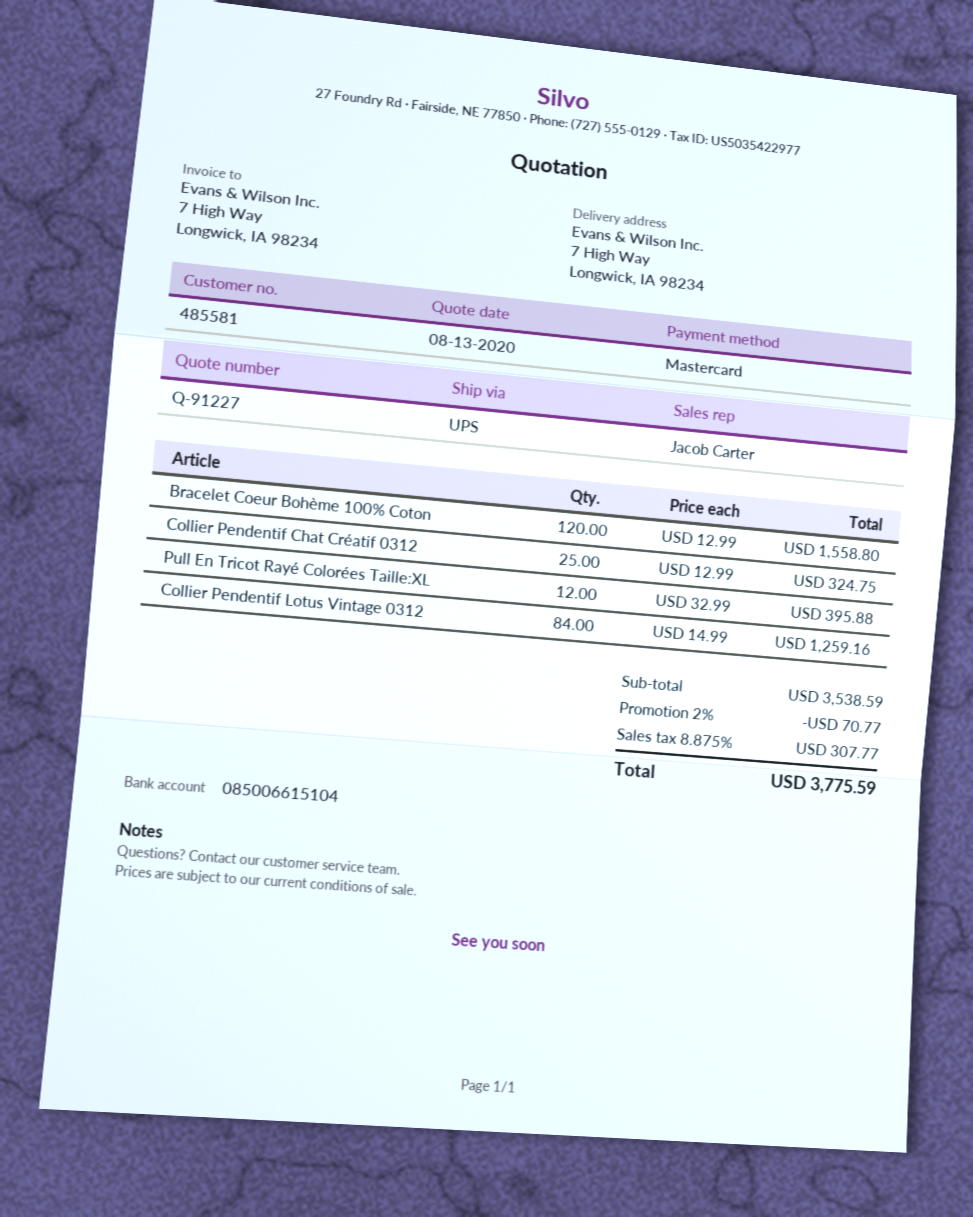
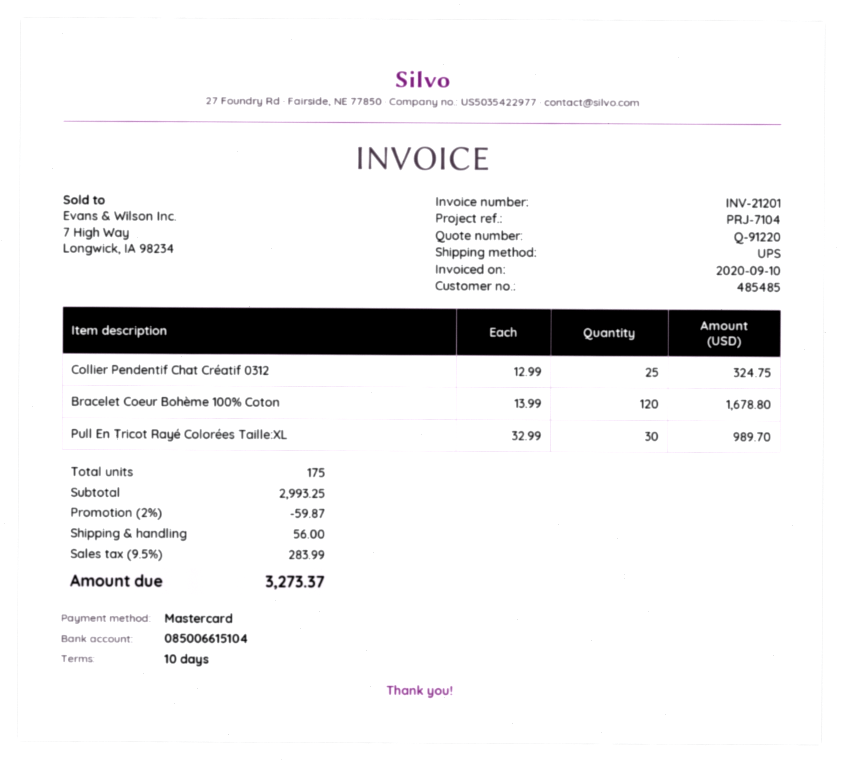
quote number: Q-91227 -> Q-91220
customer number: 485581 -> 485485
Bracelet Coeur Bohème 100% Coton: 120 x 12.99 = 1558.80 -> 120 x 13.99 = 1678.80
Pull En Tricot Rayé Colorées Taille:XL: 12 x 32.99 = 395.88 -> 30 x 32.99 = 989.70
Collier Pendentif Lotus Vintage 0312: 84 x 14.99 = 1259.16 -> none
subtotal: 3538.59 -> 2993.25
discount: 2% = 70.77 -> 2% = 59.87
shipping: none -> 56.00
tax: 8.875% = 307.77 -> 9.5% = 283.99
total: 3775.59 -> 3273.37

